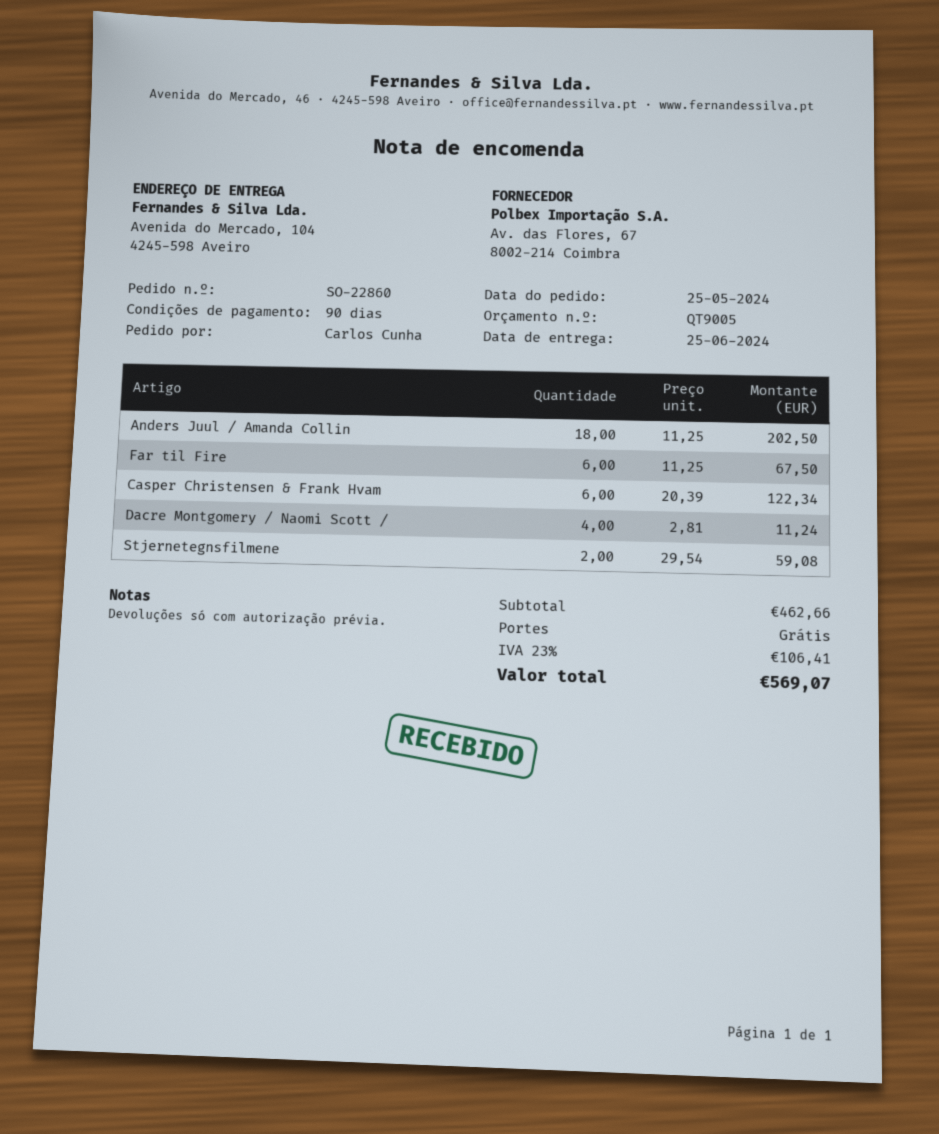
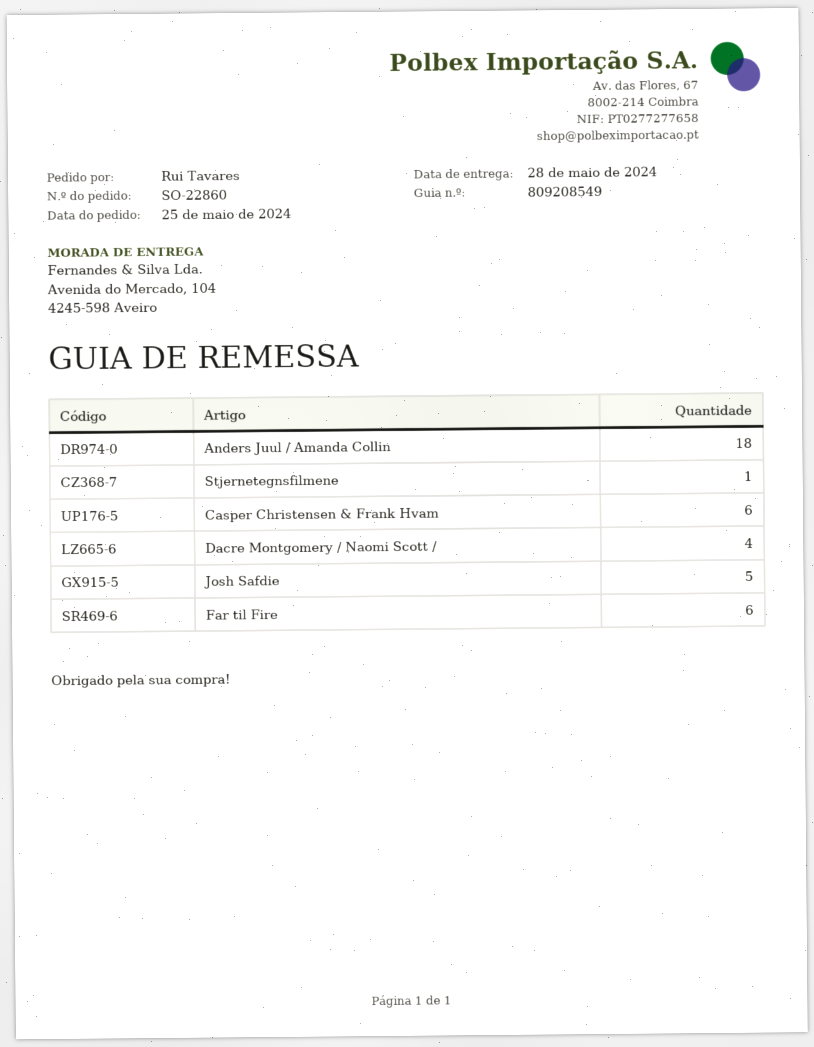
delivery date: 2024-06-25 -> 2024-05-28
ordered by: Carlos Cunha -> Rui Tavares
Stjernetegnsfilmene: 2 -> 1
Josh Safdie: none -> 5

